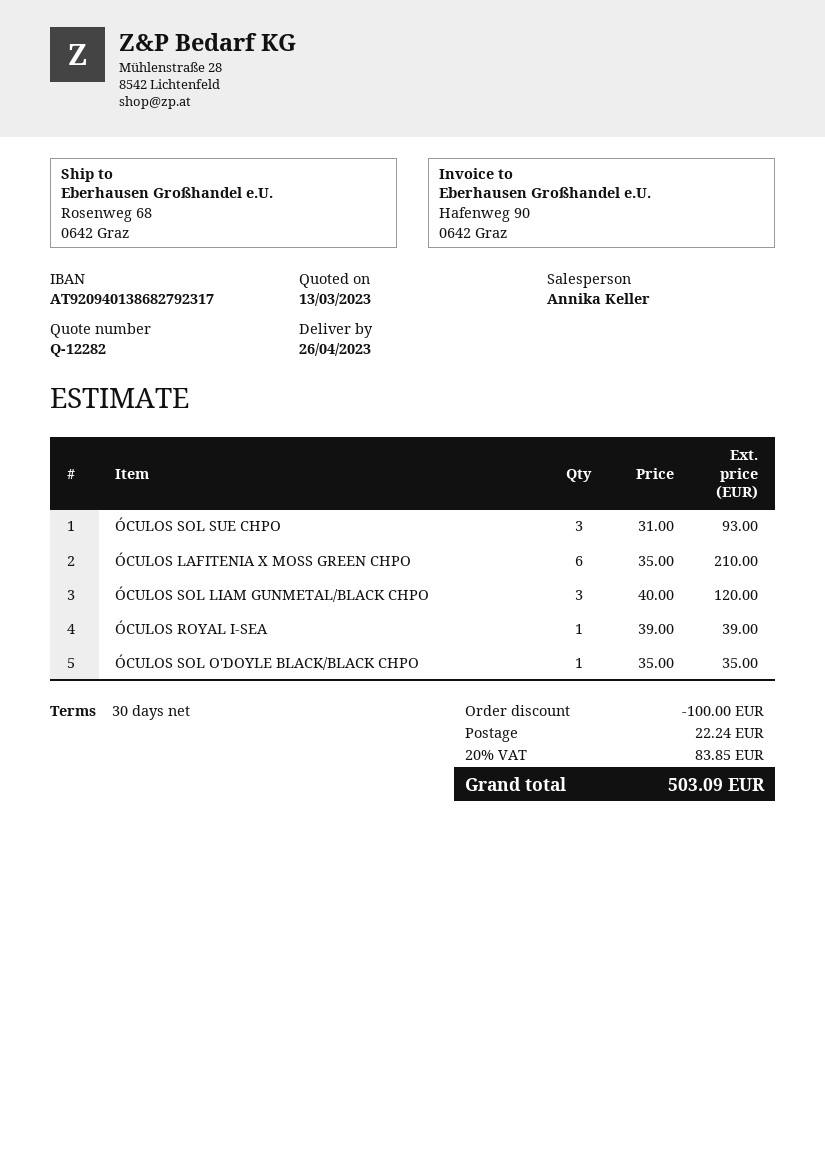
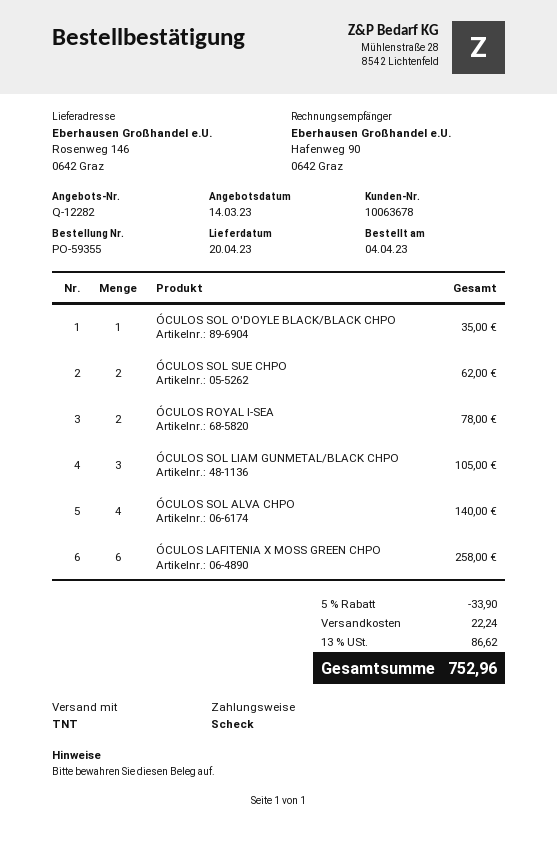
quote date: 2023-03-13 -> 2023-03-14
delivery date: 2023-04-26 -> 2023-04-20
ship to: Rosenweg 68, 0642 Graz -> Rosenweg 146, 0642 Graz
ÓCULOS SOL SUE CHPO: 3 for 93.00 -> 2 for 62.00
ÓCULOS LAFITENIA X MOSS GREEN CHPO: 6 for 210.00 -> 6 for 258.00
ÓCULOS SOL LIAM GUNMETAL/BLACK CHPO: 3 for 120.00 -> 3 for 105.00
ÓCULOS ROYAL I-SEA: 1 for 39.00 -> 2 for 78.00
ÓCULOS SOL ALVA CHPO: none -> 4 for 140.00
discount: 100.00 -> 33.90
tax: 20% = 83.85 -> 13% = 86.62
total: 503.09 -> 752.96

